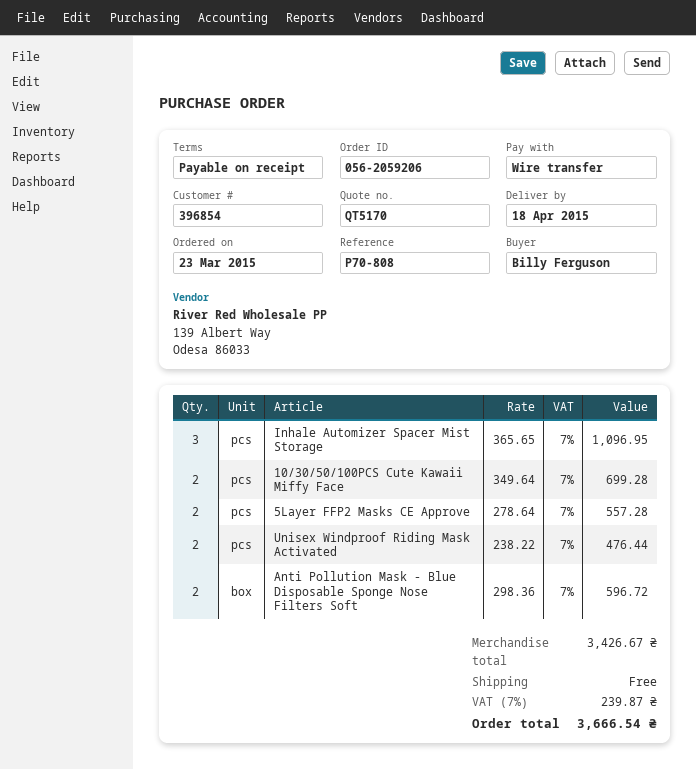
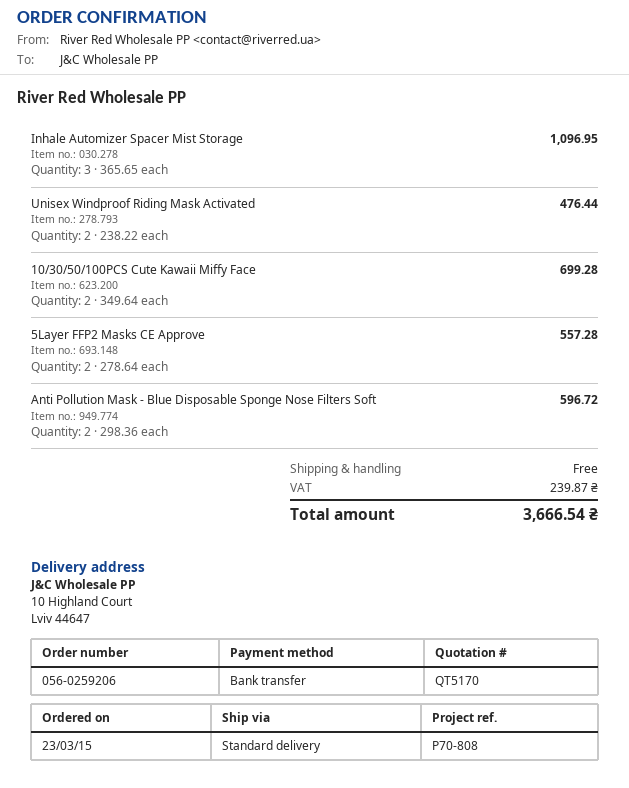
order number: 056-2059206 -> 056-0259206

